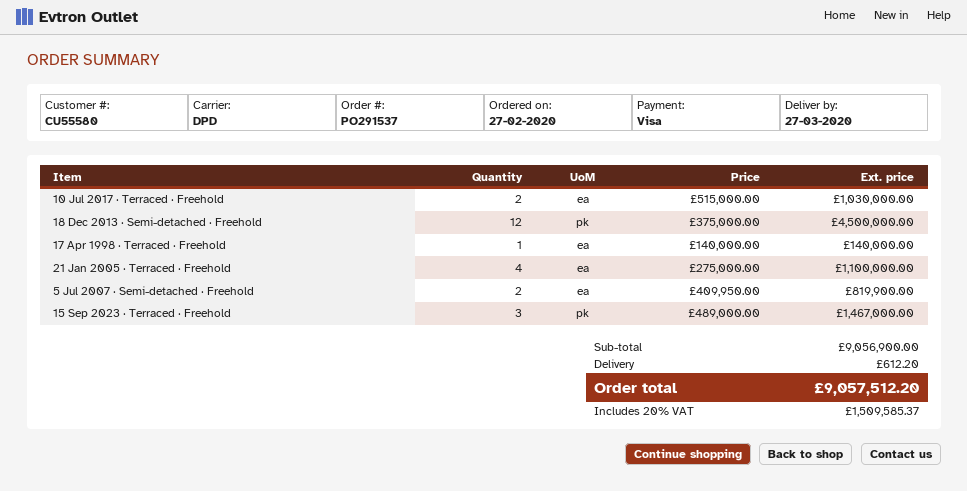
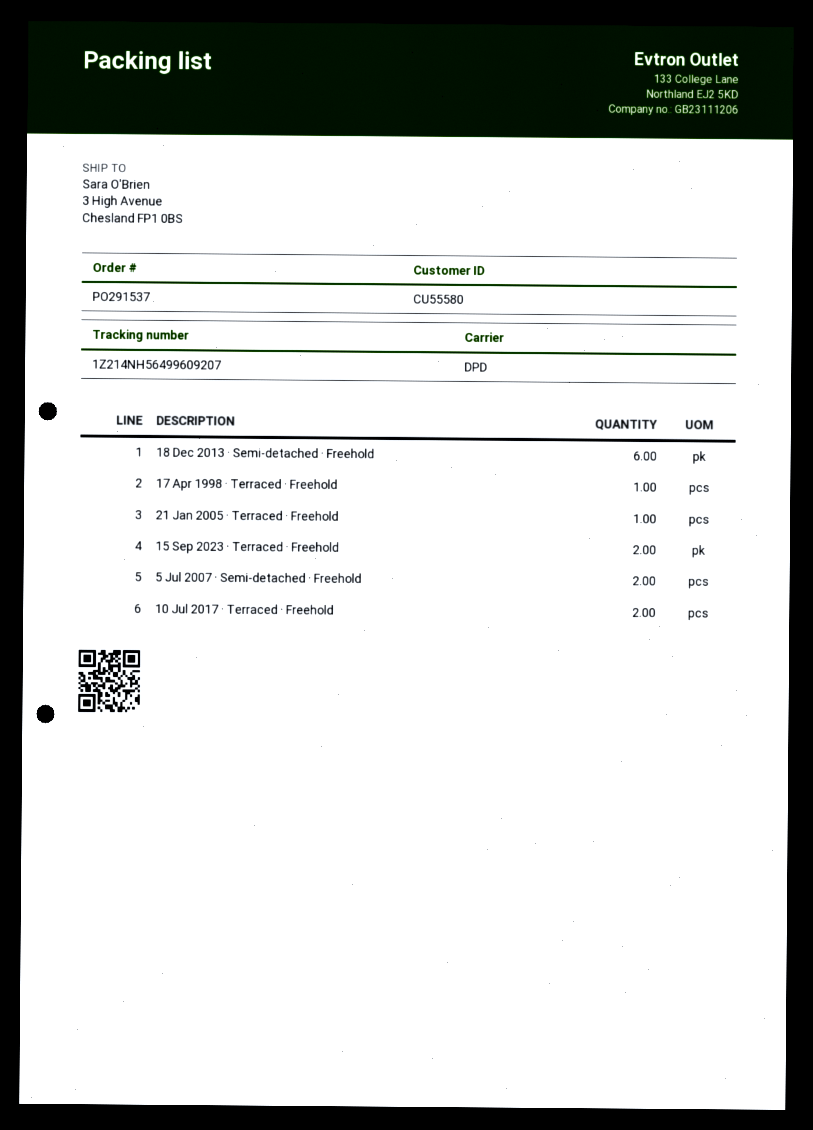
18 Dec 2013 · Semi-detached · Freehold: 12 -> 6
21 Jan 2005 · Terraced · Freehold: 4 -> 1
15 Sep 2023 · Terraced · Freehold: 3 -> 2

